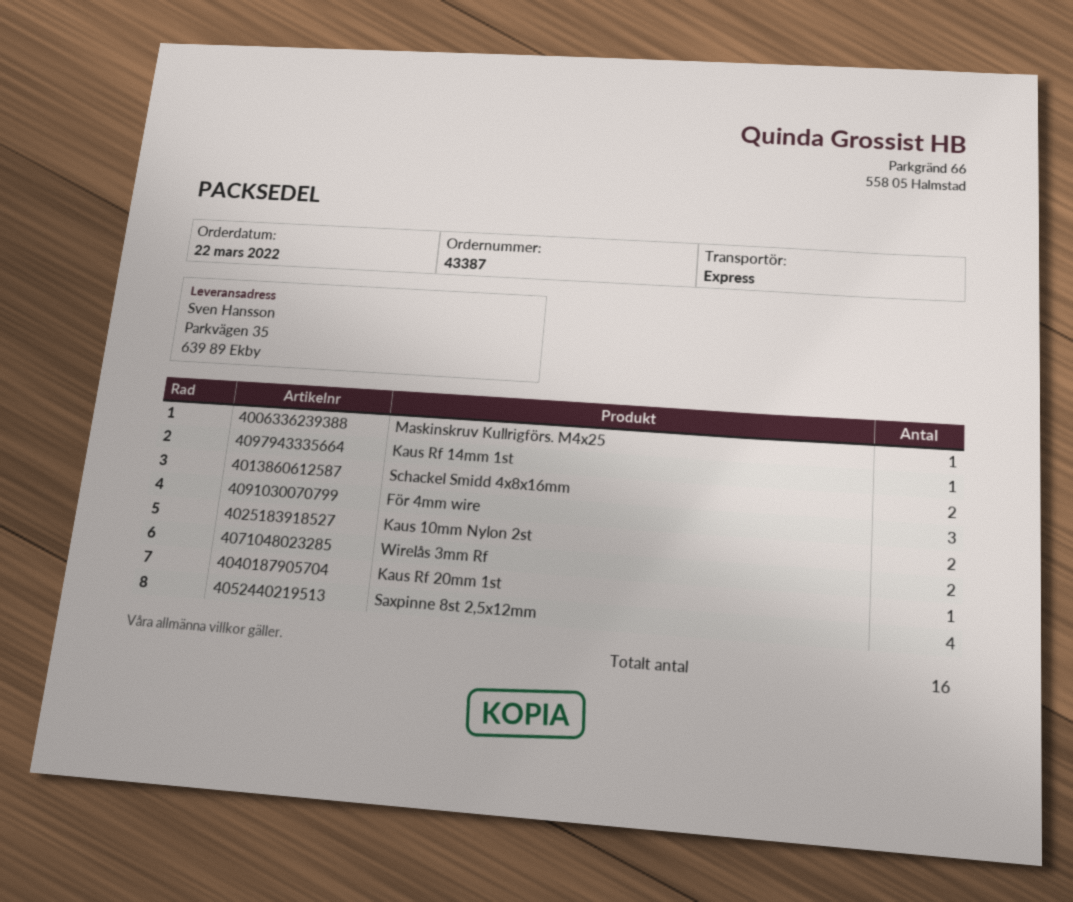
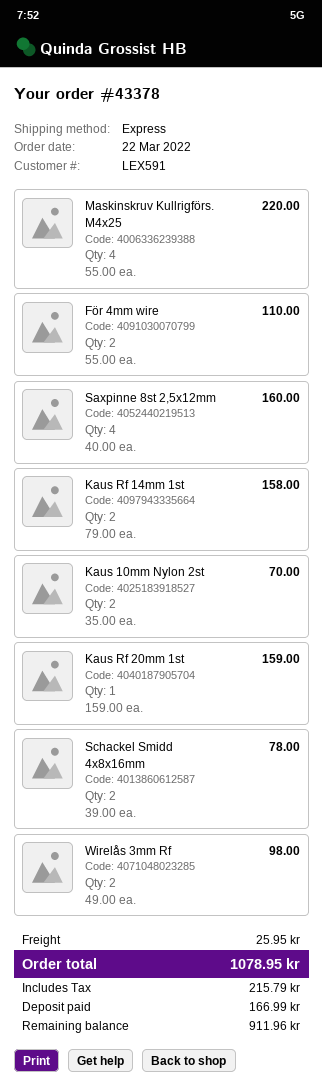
order number: 43387 -> 43378
Maskinskruv Kullrigförs. M4x25: 1 -> 4
Kaus Rf 14mm 1st: 1 -> 2
För 4mm wire: 3 -> 2

